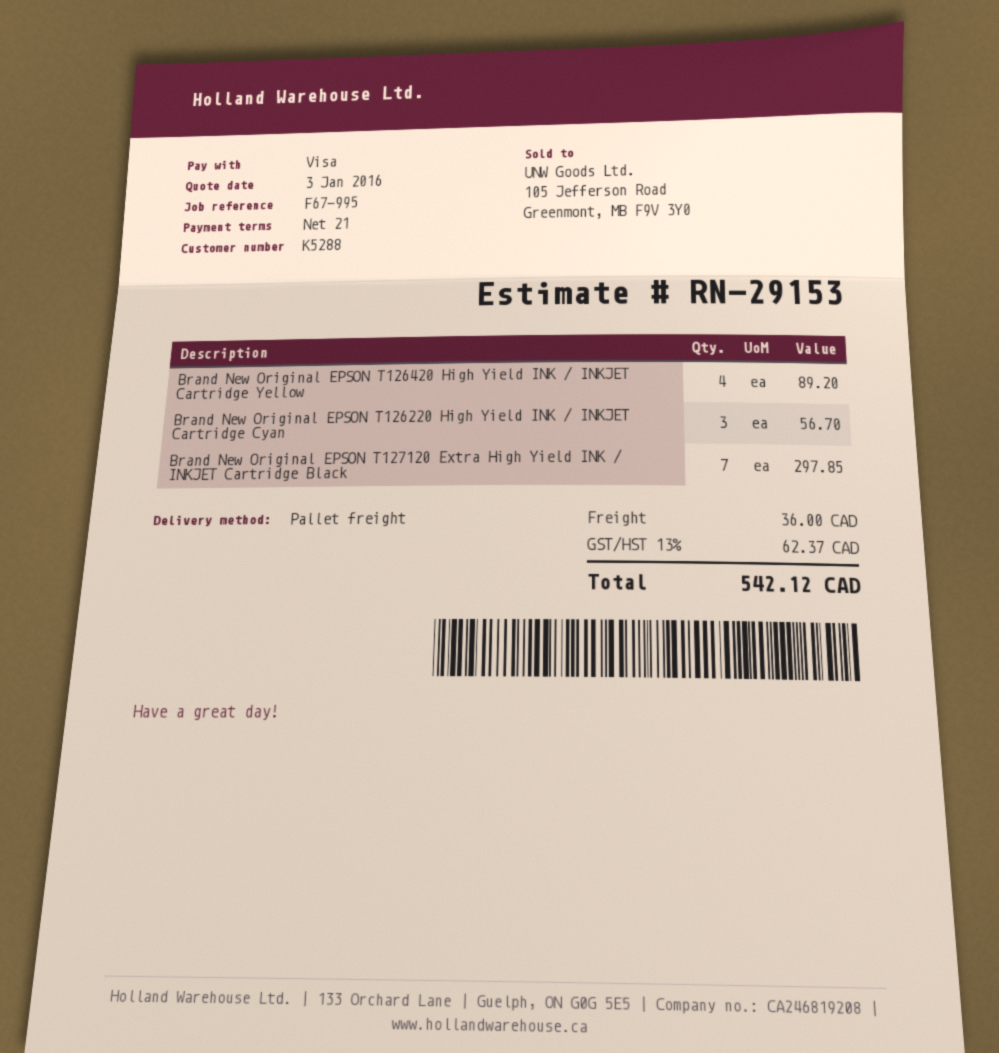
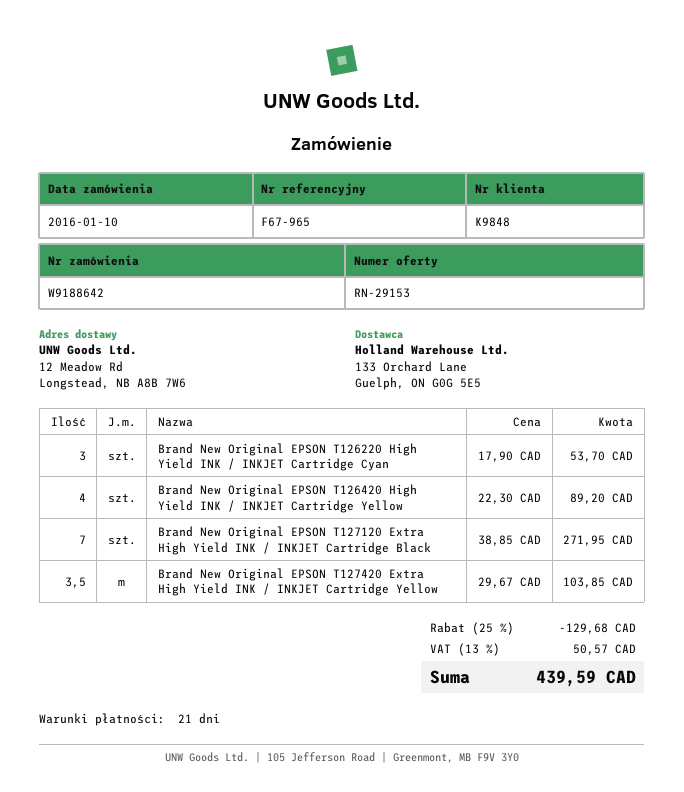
customer number: K5288 -> K9848
reference: F67-995 -> F67-965
Brand New Original EPSON T126220 High Yield INK / INKJET Cartridge Cyan: 3 for 56.70 -> 3 for 53.70
Brand New Original EPSON T127120 Extra High Yield INK / INKJET Cartridge Black: 7 for 297.85 -> 7 for 271.95
Brand New Original EPSON T127420 Extra High Yield INK / INKJET Cartridge Yellow: none -> 3.5 for 103.85
discount: none -> 25% = 129.68
shipping: 36.00 -> none
tax: 13% = 62.37 -> 13% = 50.57
total: 542.12 -> 439.59

